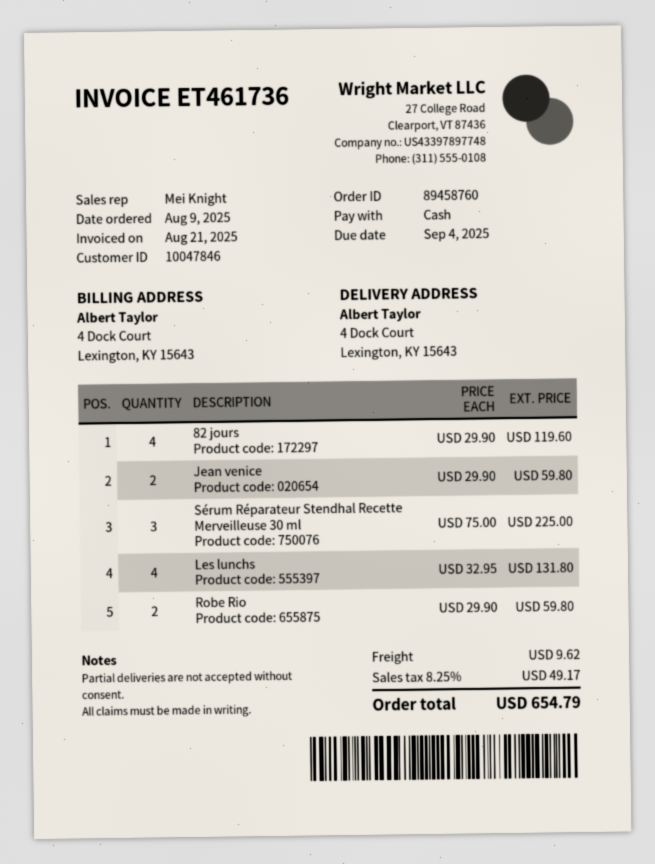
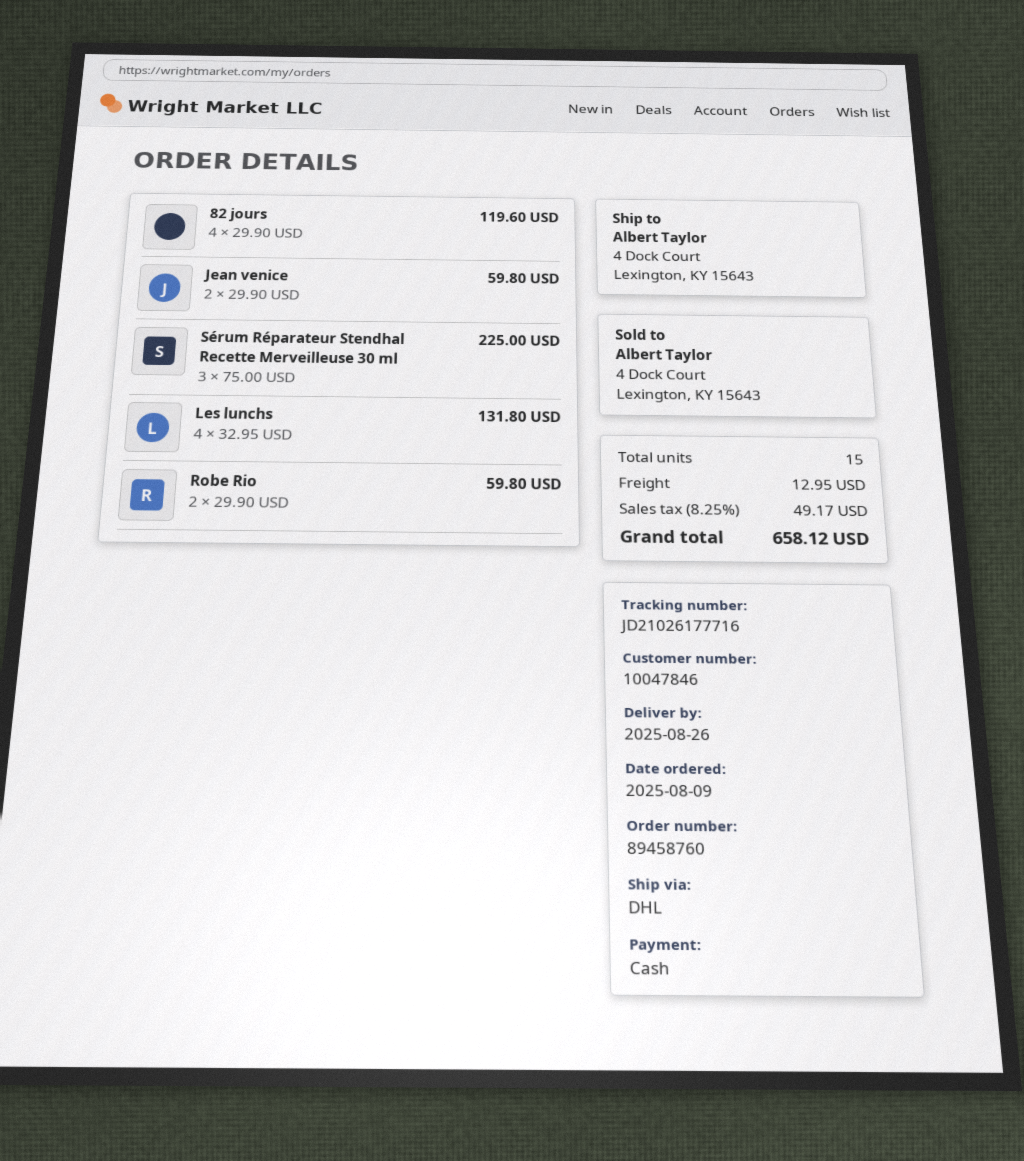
shipping: 9.62 -> 12.95
total: 654.79 -> 658.12

